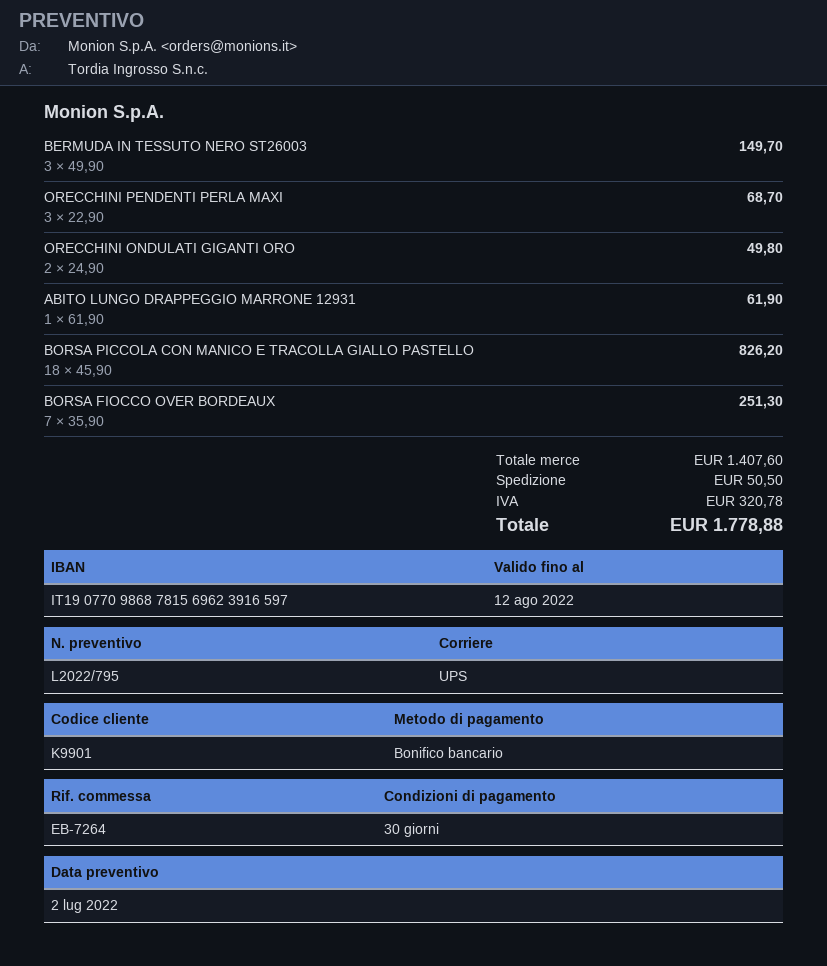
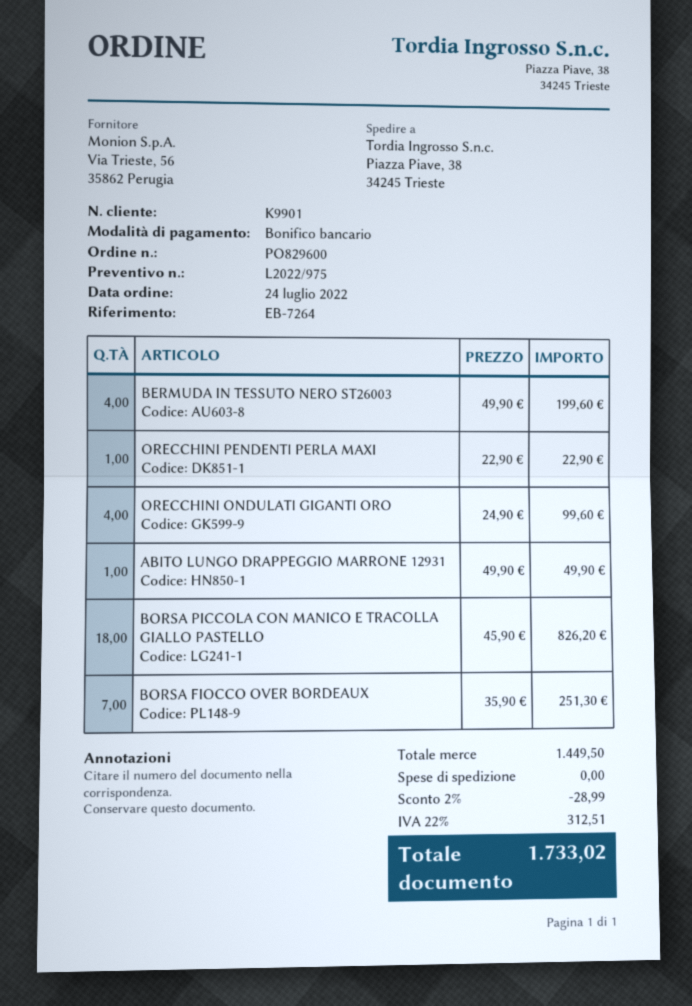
quote number: L2022/795 -> L2022/975
BERMUDA IN TESSUTO NERO ST26003: 3 x 49.90 = 149.70 -> 4 x 49.90 = 199.60
ORECCHINI PENDENTI PERLA MAXI: 3 x 22.90 = 68.70 -> 1 x 22.90 = 22.90
ORECCHINI ONDULATI GIGANTI ORO: 2 x 24.90 = 49.80 -> 4 x 24.90 = 99.60
ABITO LUNGO DRAPPEGGIO MARRONE 12931: 1 x 61.90 = 61.90 -> 1 x 49.90 = 49.90
subtotal: 1407.60 -> 1449.50
discount: none -> 2% = 28.99
shipping: 50.50 -> 0.00
tax: 320.78 -> 312.51
total: 1778.88 -> 1733.02

